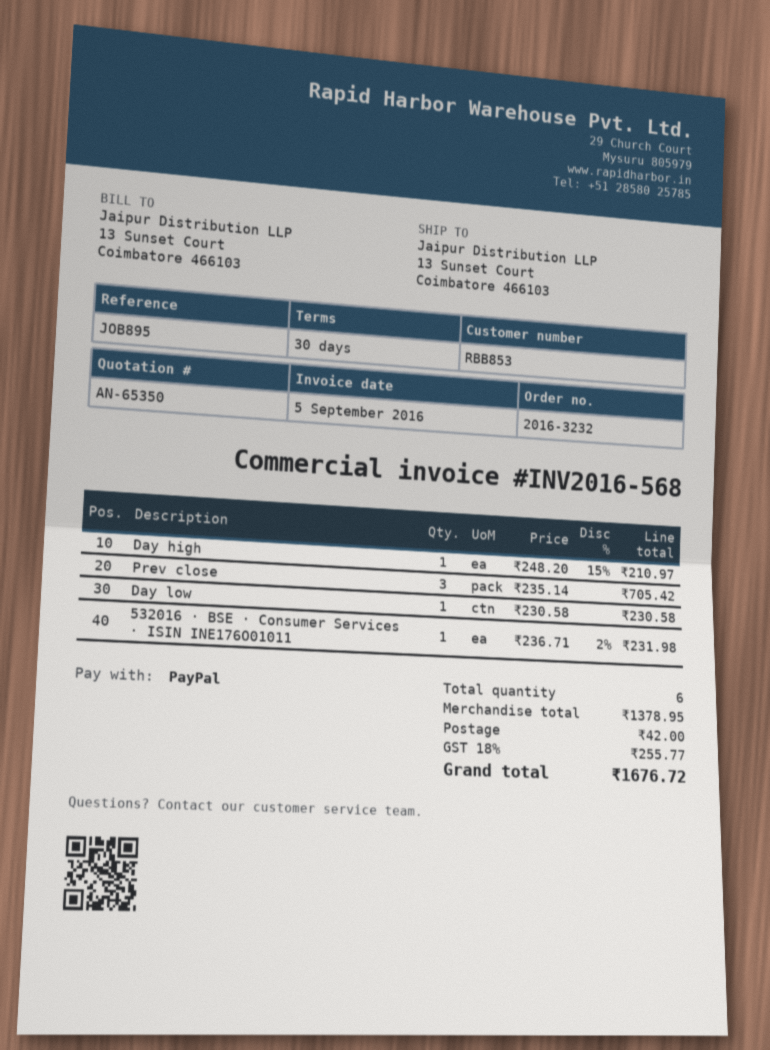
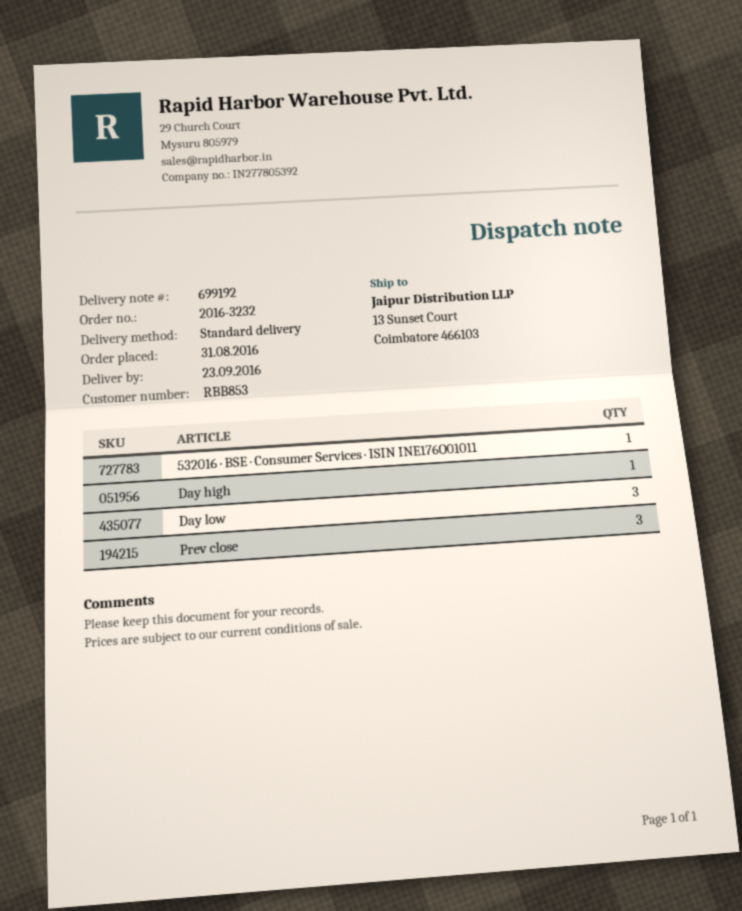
Day low: 1 -> 3

